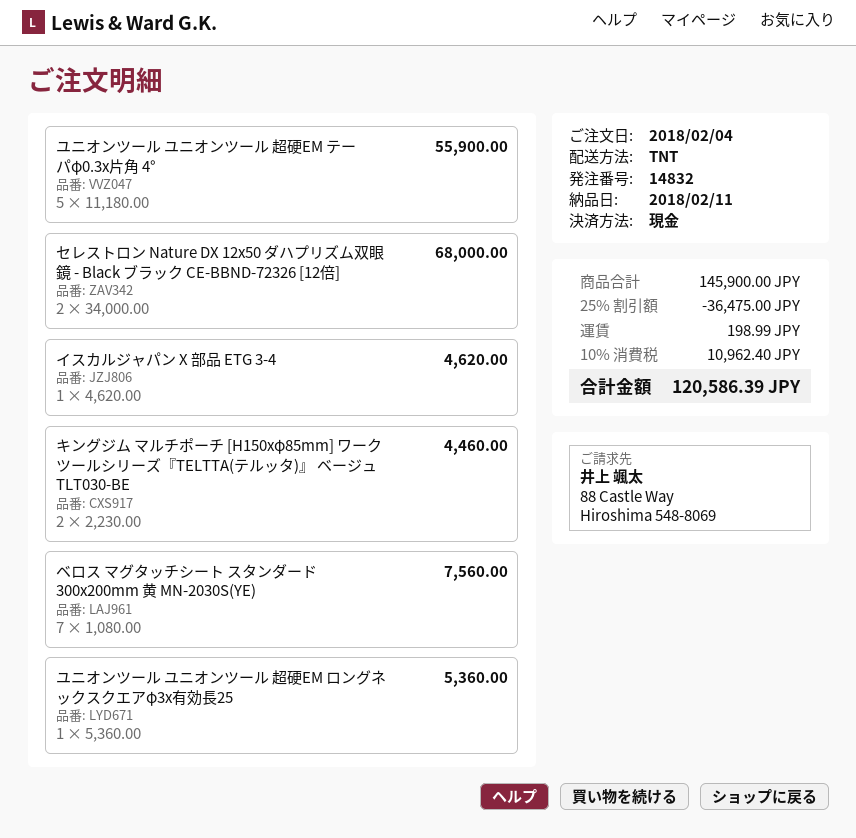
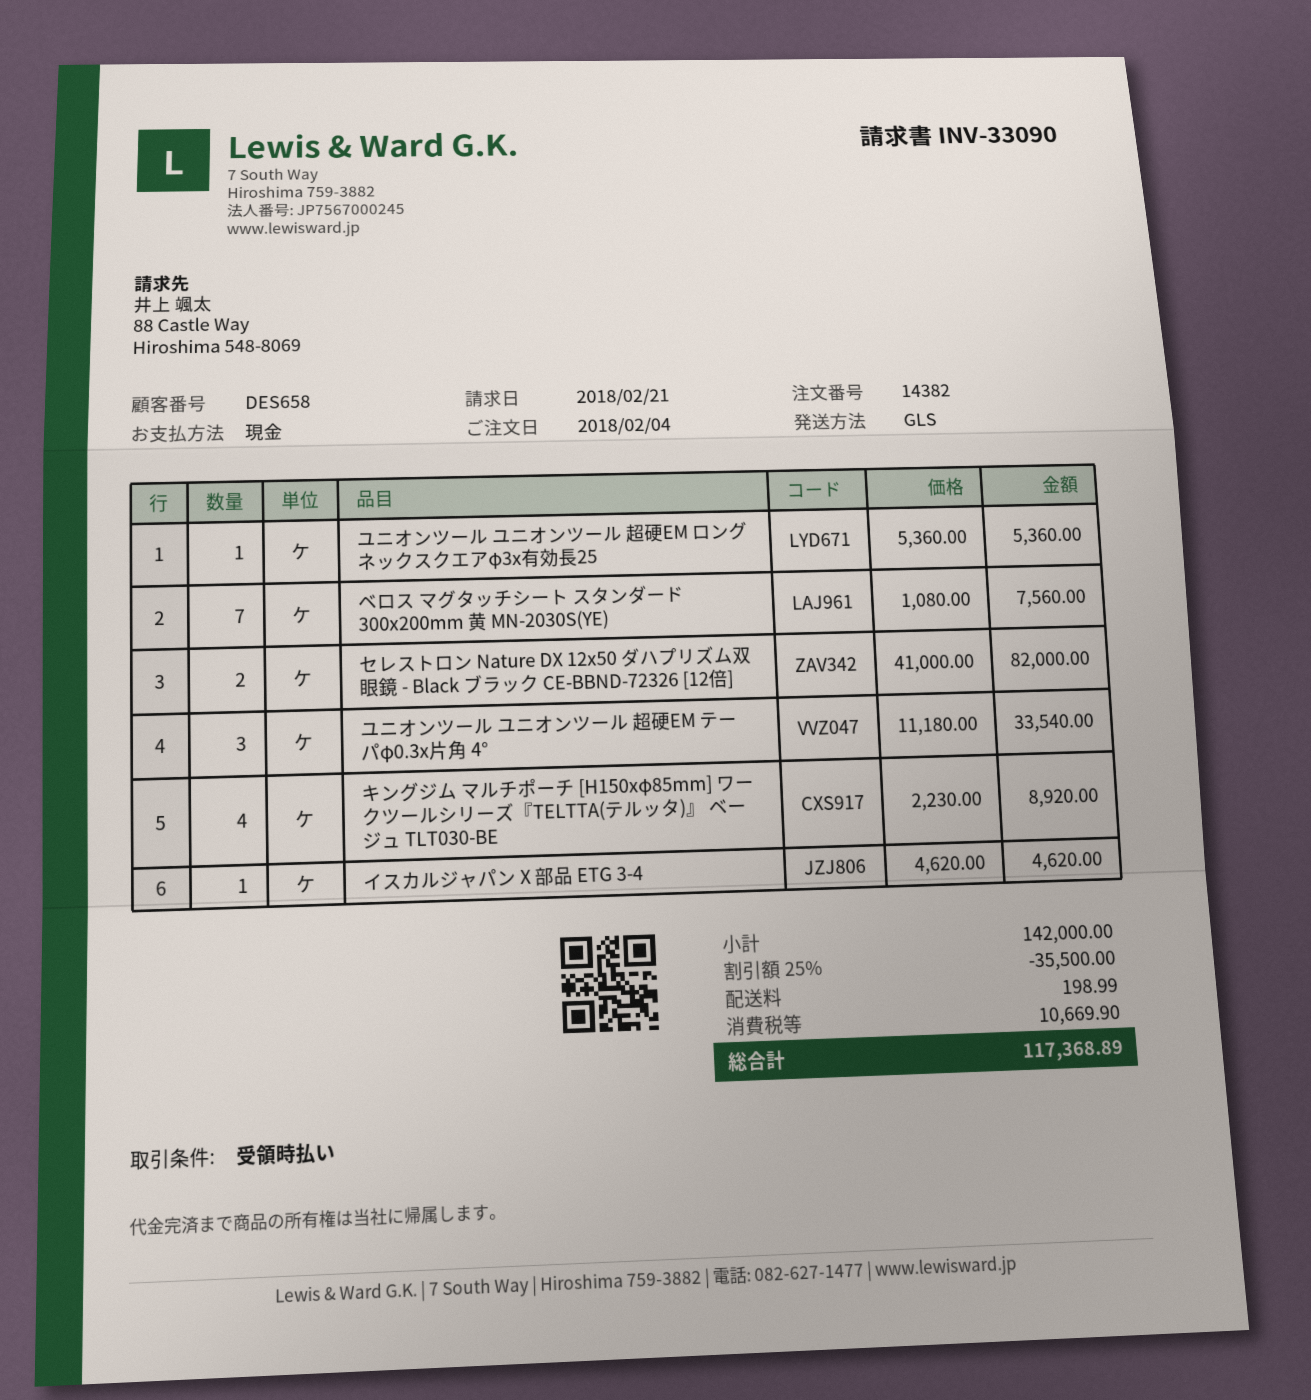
order number: 14832 -> 14382
shipping method: TNT -> GLS
ユニオンツール ユニオンツール 超硬EM テーパφ0.3x片角 4°: 5 x 11180.00 = 55900.00 -> 3 x 11180.00 = 33540.00
セレストロン Nature DX 12x50 ダハプリズム双眼鏡 - Black ブラック CE-BBND-72326 [12倍]: 2 x 34000.00 = 68000.00 -> 2 x 41000.00 = 82000.00
キングジム マルチポーチ [H150xφ85mm] ワークツールシリーズ『TELTTA(テルッタ)』 ベージュ TLT030-BE: 2 x 2230.00 = 4460.00 -> 4 x 2230.00 = 8920.00
subtotal: 145900.00 -> 142000.00
discount: 25% = 36475.00 -> 25% = 35500.00
tax: 10962.40 -> 10669.90
total: 120586.39 -> 117368.89

